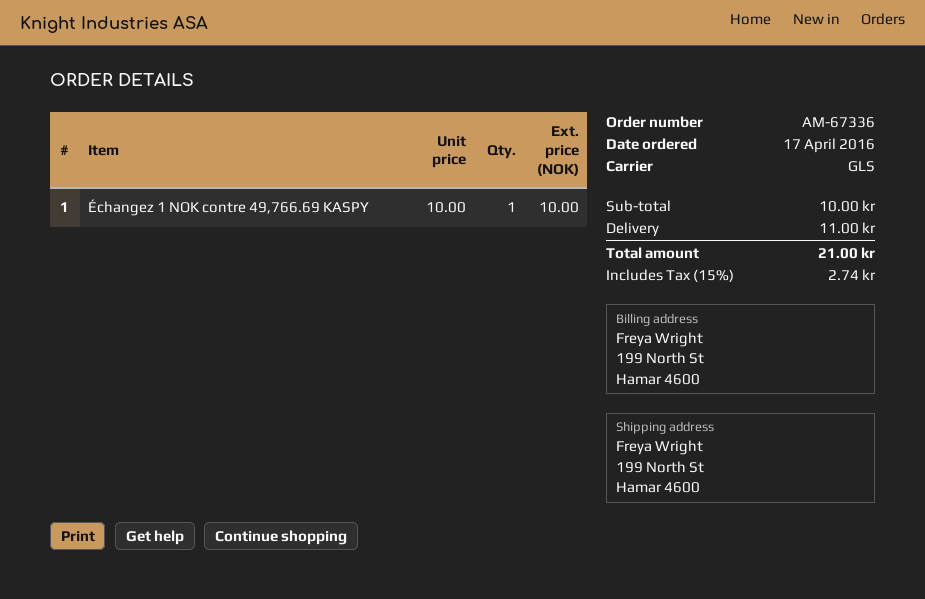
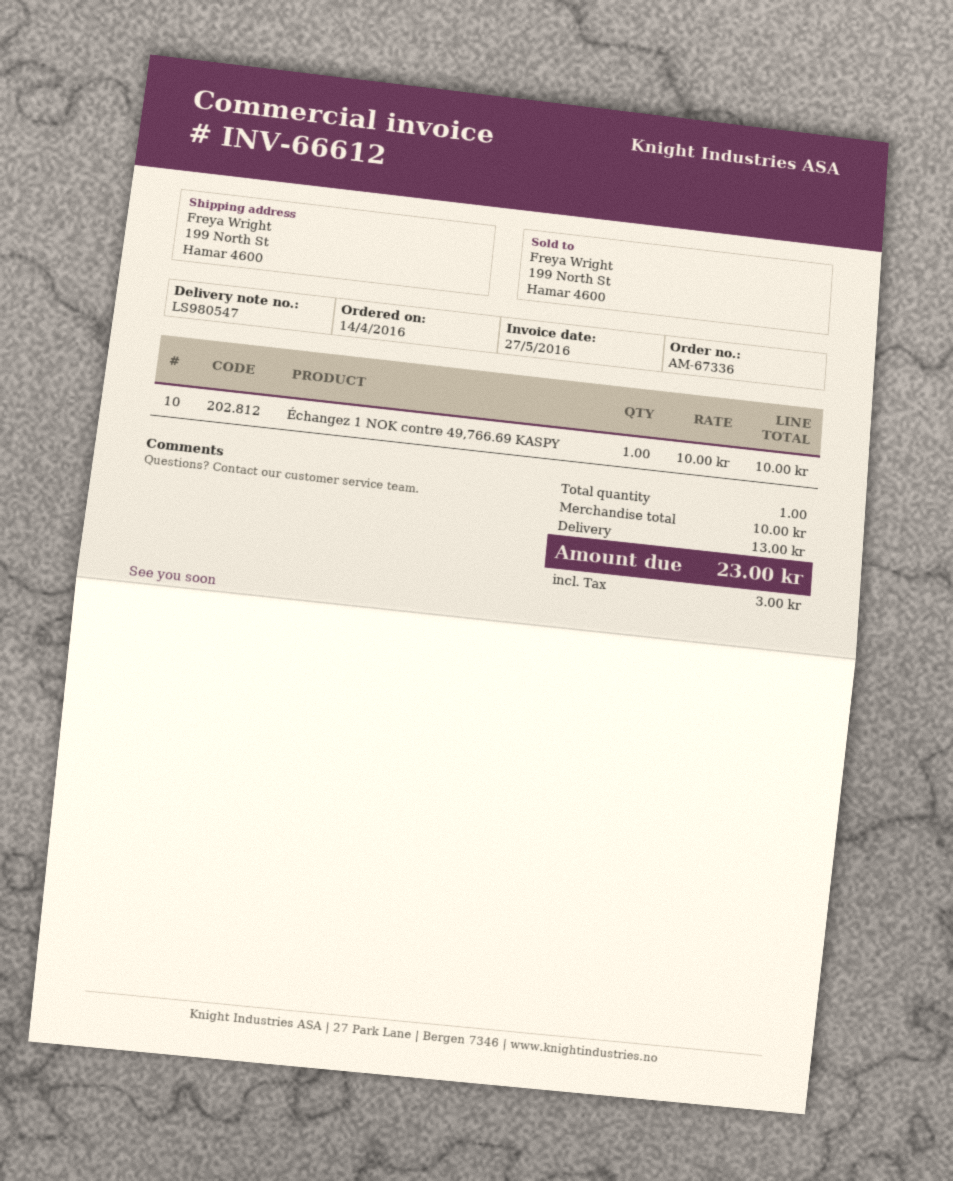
order date: 2016-04-17 -> 2016-04-14
shipping: 11.00 -> 13.00
tax: 2.74 -> 3.00
total: 21.00 -> 23.00

